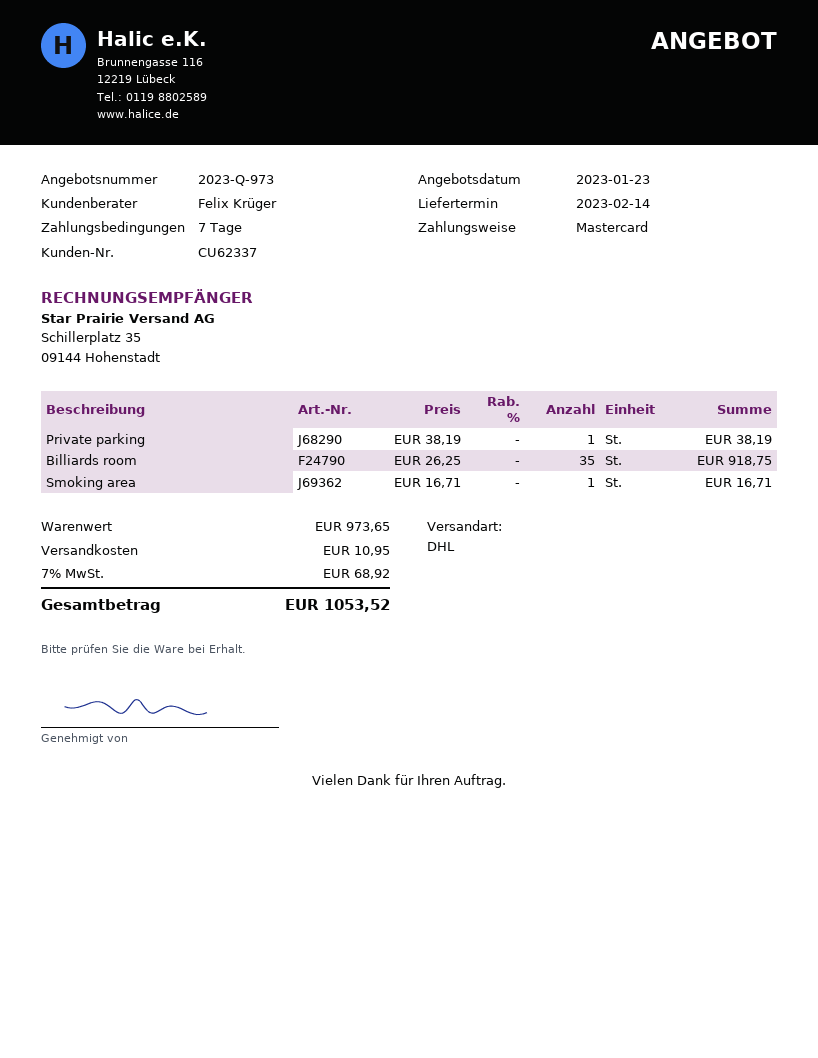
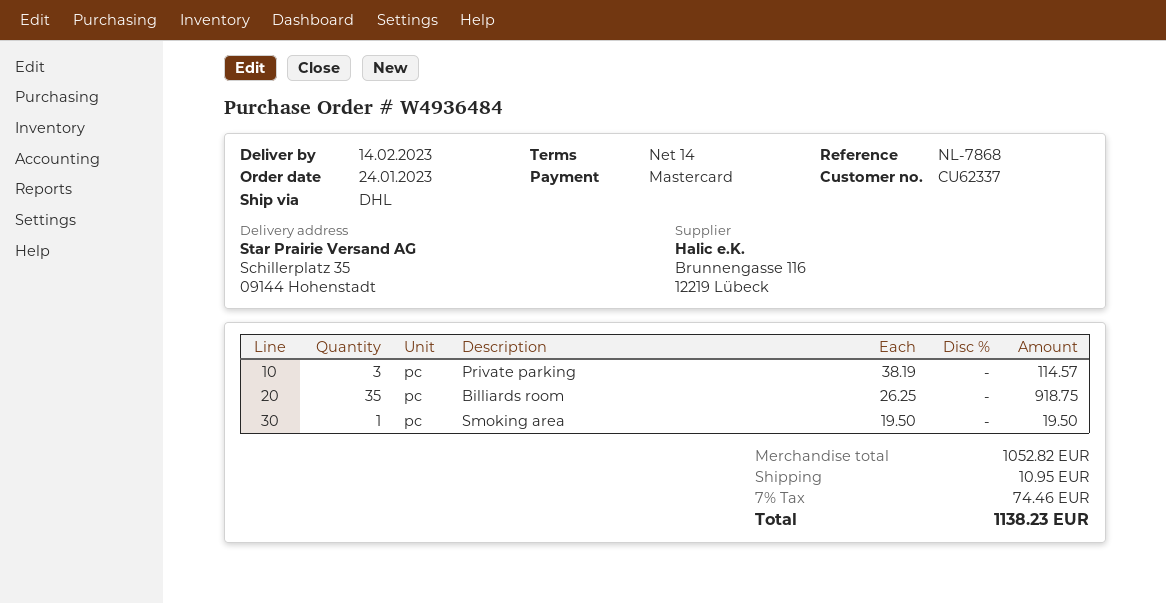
payment terms: 7 days -> 14 days
Private parking: 1 x 38.19 = 38.19 -> 3 x 38.19 = 114.57
Smoking area: 1 x 16.71 = 16.71 -> 1 x 19.50 = 19.50
subtotal: 973.65 -> 1052.82
tax: 7% = 68.92 -> 7% = 74.46
total: 1053.52 -> 1138.23

